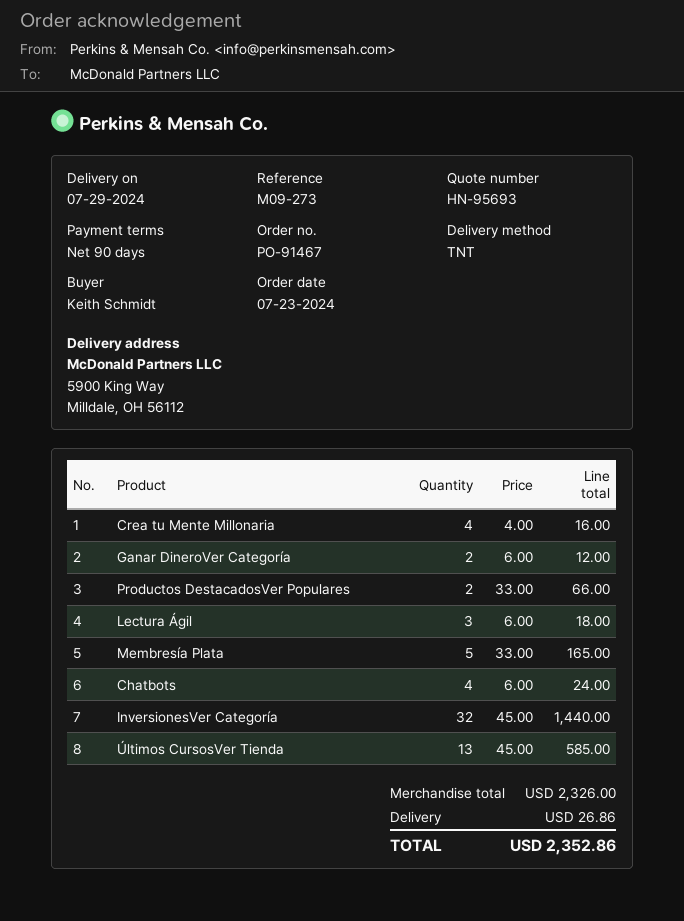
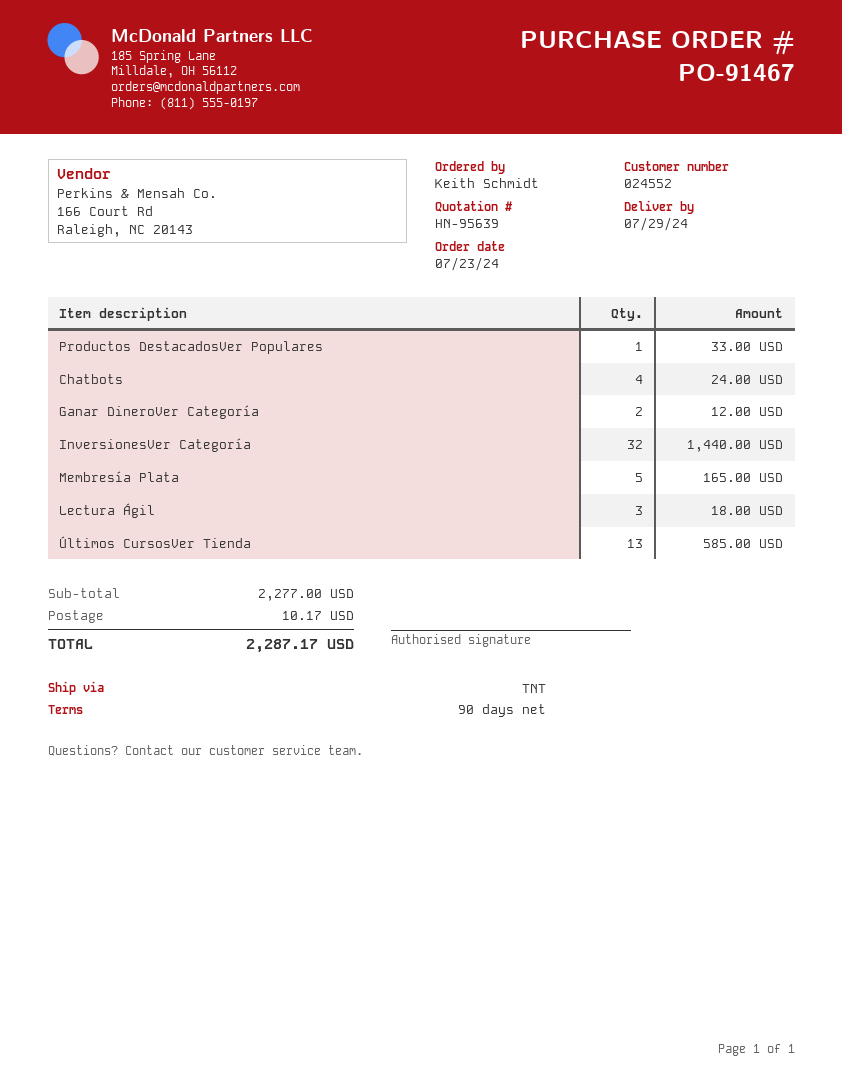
quote number: HN-95693 -> HN-95639
Crea tu Mente Millonaria: 4 for 16.00 -> none
Productos DestacadosVer Populares: 2 for 66.00 -> 1 for 33.00
subtotal: 2326.00 -> 2277.00
shipping: 26.86 -> 10.17
total: 2352.86 -> 2287.17

